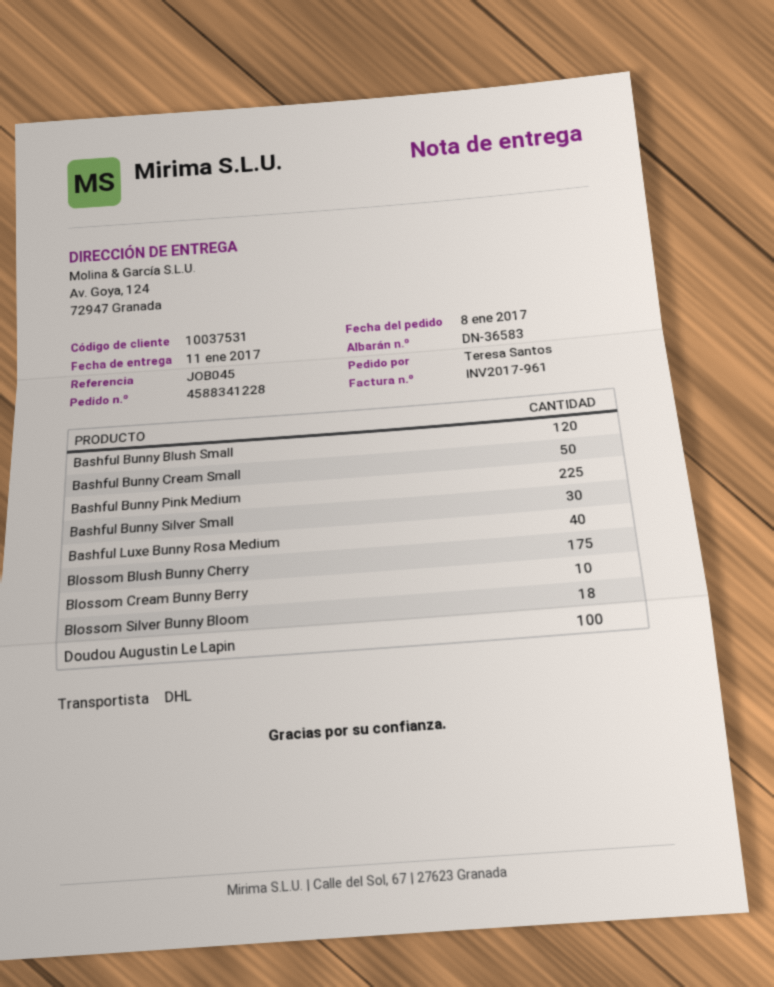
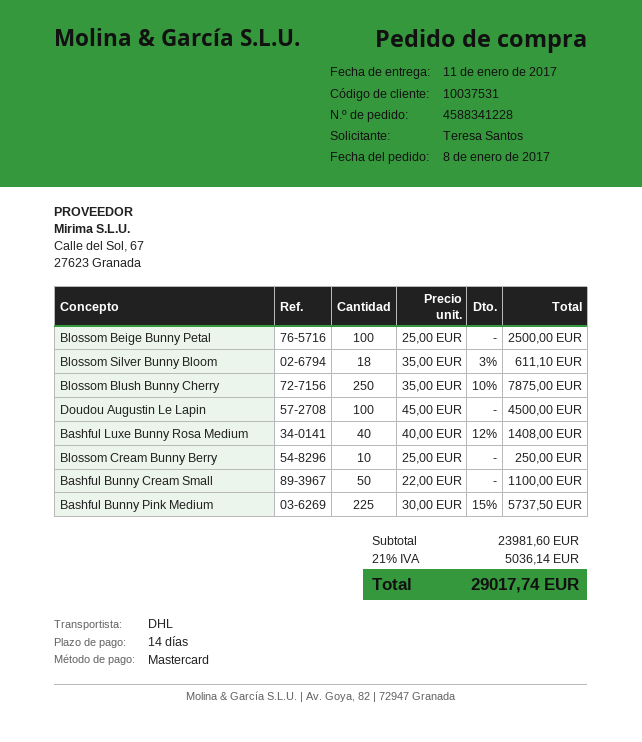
Bashful Bunny Blush Small: 120 -> none
Bashful Bunny Silver Small: 30 -> none
Blossom Blush Bunny Cherry: 175 -> 250
Blossom Beige Bunny Petal: none -> 100

